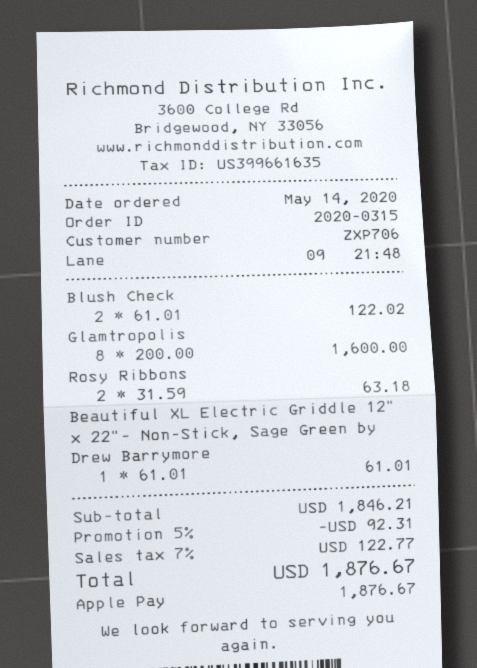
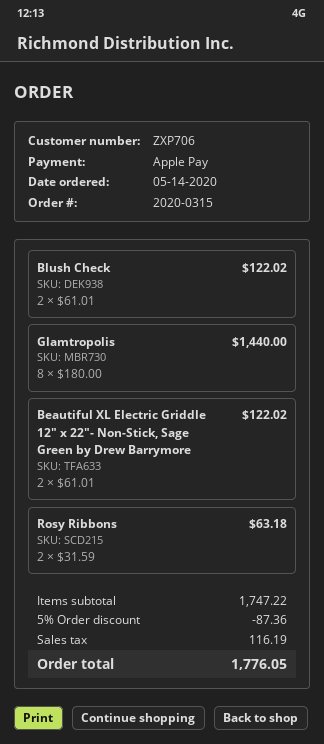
Glamtropolis: 8 x 200.00 = 1600.00 -> 8 x 180.00 = 1440.00
Beautiful XL Electric Griddle 12" x 22"- Non-Stick, Sage Green by Drew Barrymore: 1 x 61.01 = 61.01 -> 2 x 61.01 = 122.02
subtotal: 1846.21 -> 1747.22
discount: 5% = 92.31 -> 5% = 87.36
tax: 122.77 -> 116.19
total: 1876.67 -> 1776.05

